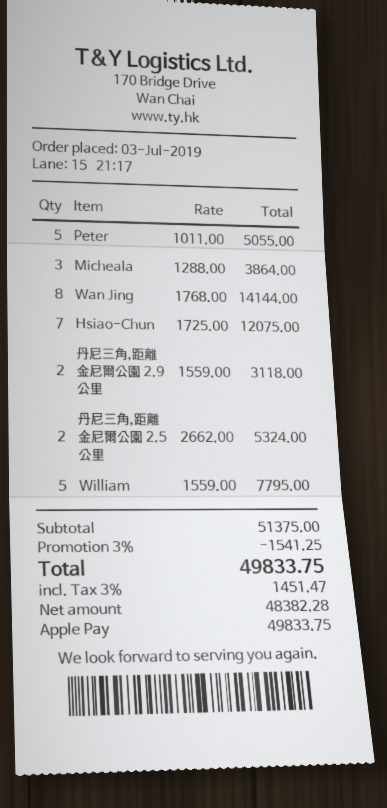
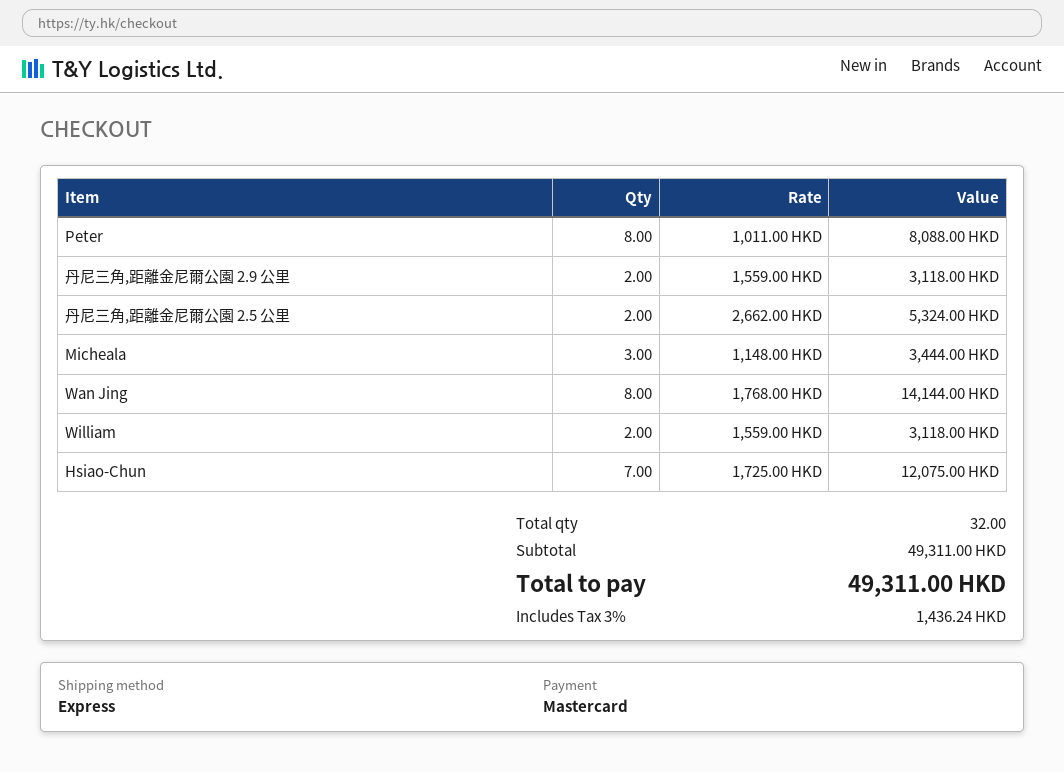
payment method: Apple Pay -> Mastercard
Peter: 5 x 1011.00 = 5055.00 -> 8 x 1011.00 = 8088.00
Micheala: 3 x 1288.00 = 3864.00 -> 3 x 1148.00 = 3444.00
William: 5 x 1559.00 = 7795.00 -> 2 x 1559.00 = 3118.00
subtotal: 51375.00 -> 49311.00
discount: 3% = 1541.25 -> none
tax: 3% = 1451.47 -> 3% = 1436.24
total: 49833.75 -> 49311.00

